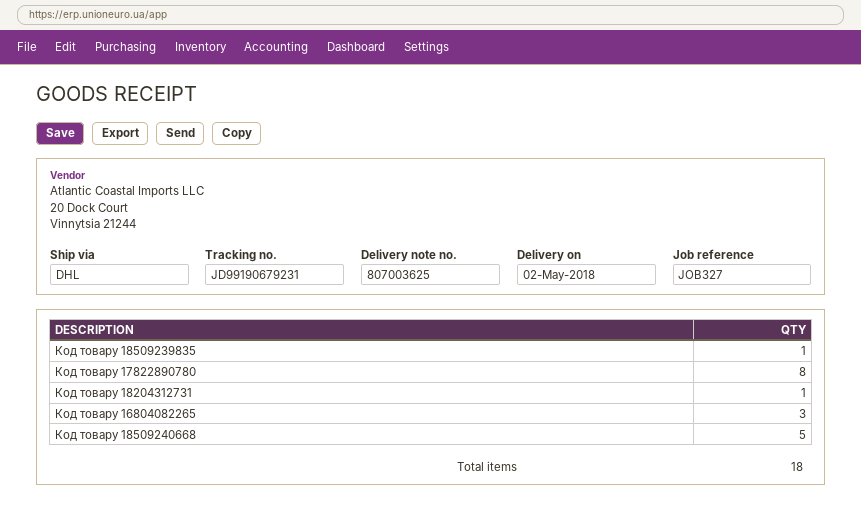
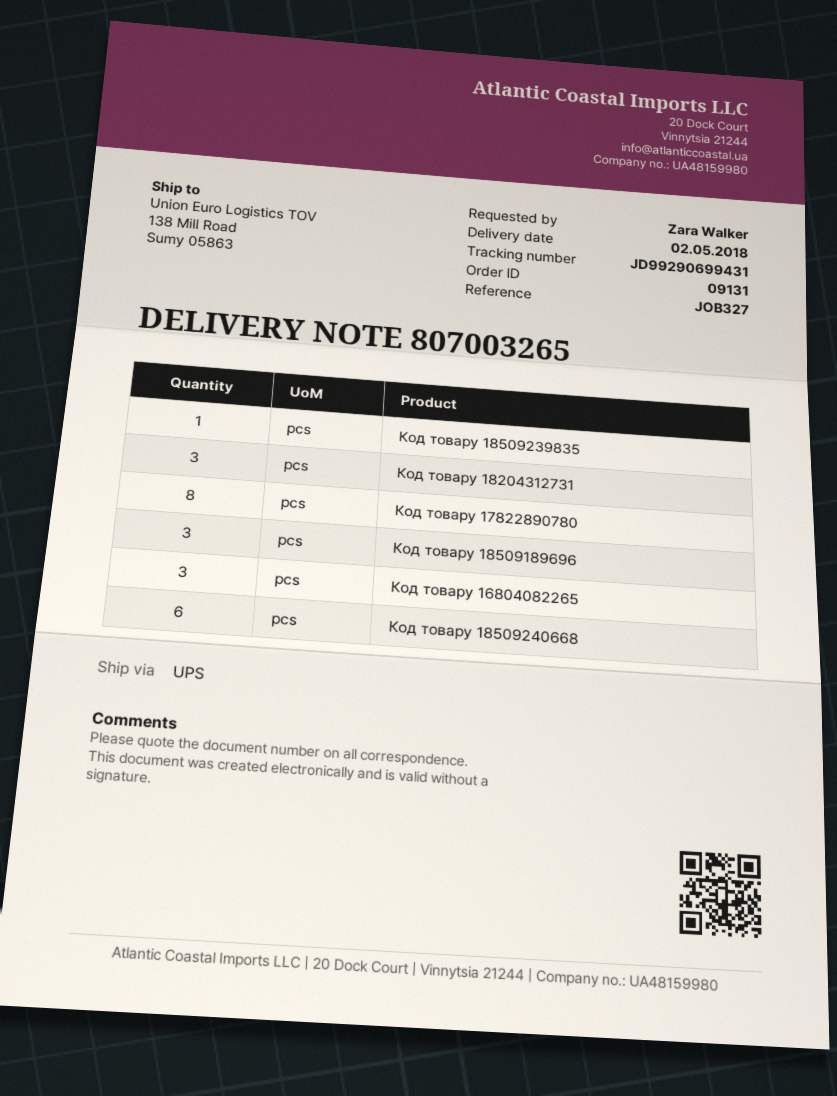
delivery note number: 807003625 -> 807003265
shipping method: DHL -> UPS
tracking number: JD99190679231 -> JD99290699431
Код товару 18204312731: 1 -> 3
Код товару 18509240668: 5 -> 6
Код товару 18509189696: none -> 3

